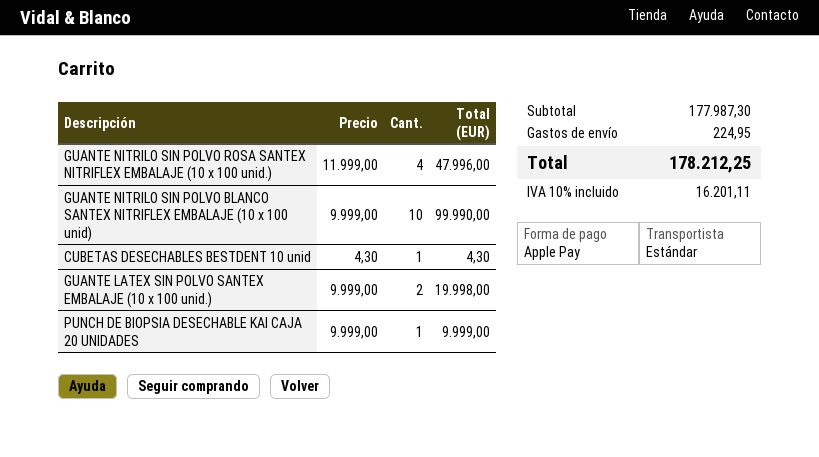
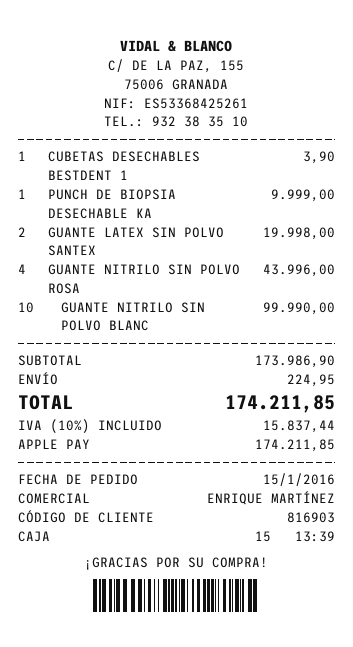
GUANTE NITRILO SIN POLVO ROSA SANTEX NITRIFLEX EMBALAJE (10 x 100 unid.): 4 for 47996.00 -> 4 for 43996.00
CUBETAS DESECHABLES BESTDENT 10 unid: 1 for 4.30 -> 1 for 3.90
subtotal: 177987.30 -> 173986.90
tax: 10% = 16201.11 -> 10% = 15837.44
total: 178212.25 -> 174211.85

